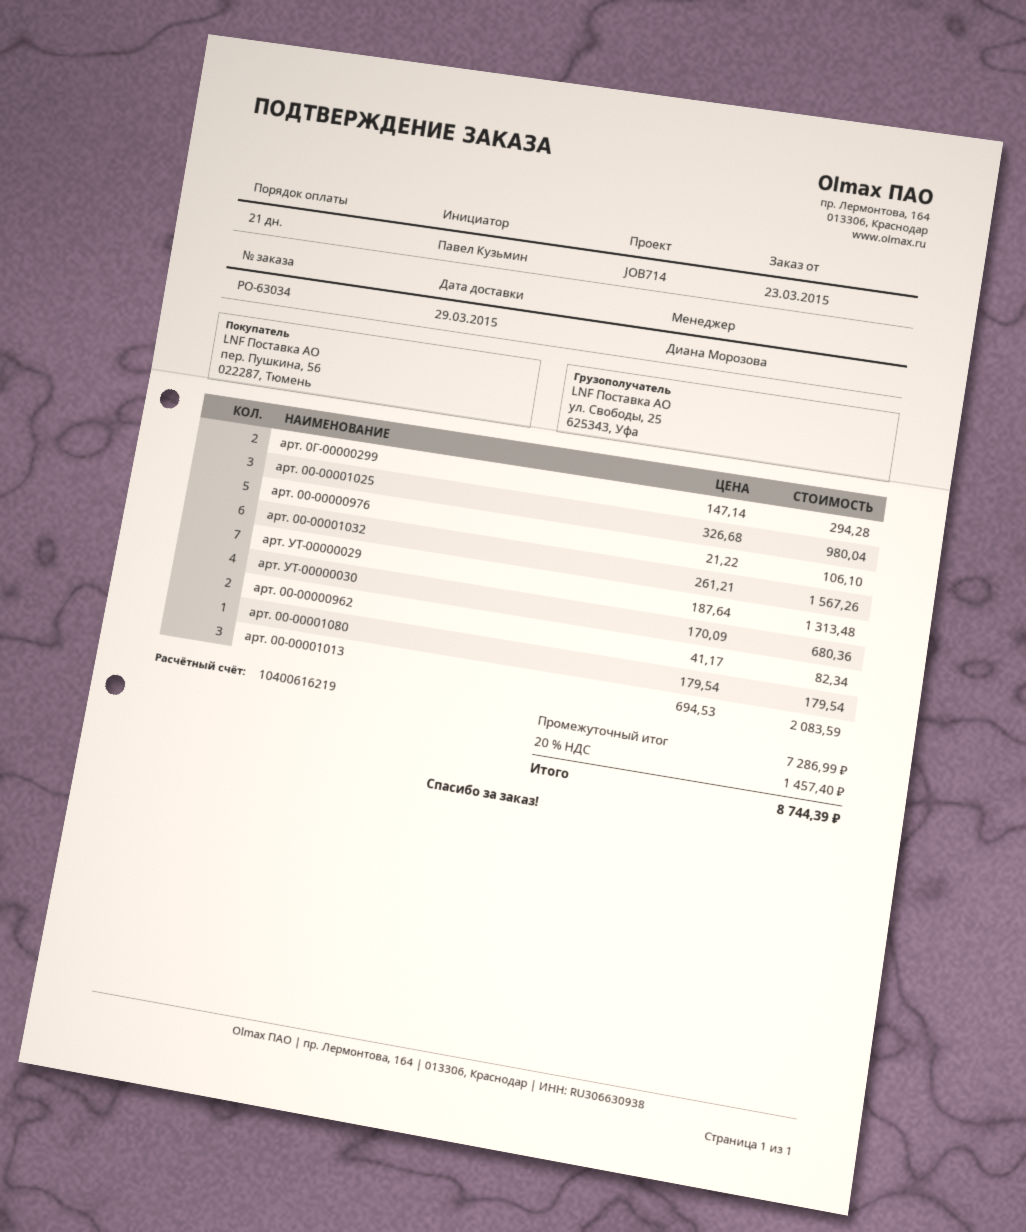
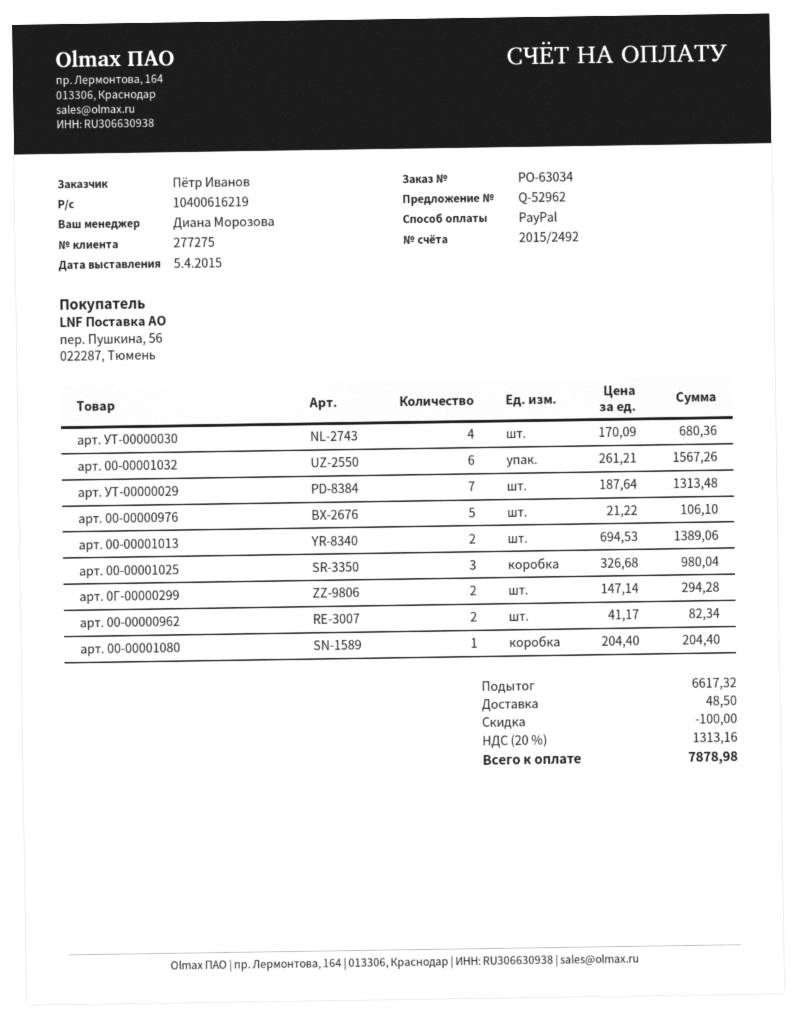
ordered by: Павел Кузьмин -> Пётр Иванов
арт. 00-00001080: 1 x 179.54 = 179.54 -> 1 x 204.40 = 204.40
арт. 00-00001013: 3 x 694.53 = 2083.59 -> 2 x 694.53 = 1389.06
subtotal: 7286.99 -> 6617.32
discount: none -> 100.00
shipping: none -> 48.50
tax: 20% = 1457.40 -> 20% = 1313.16
total: 8744.39 -> 7878.98

